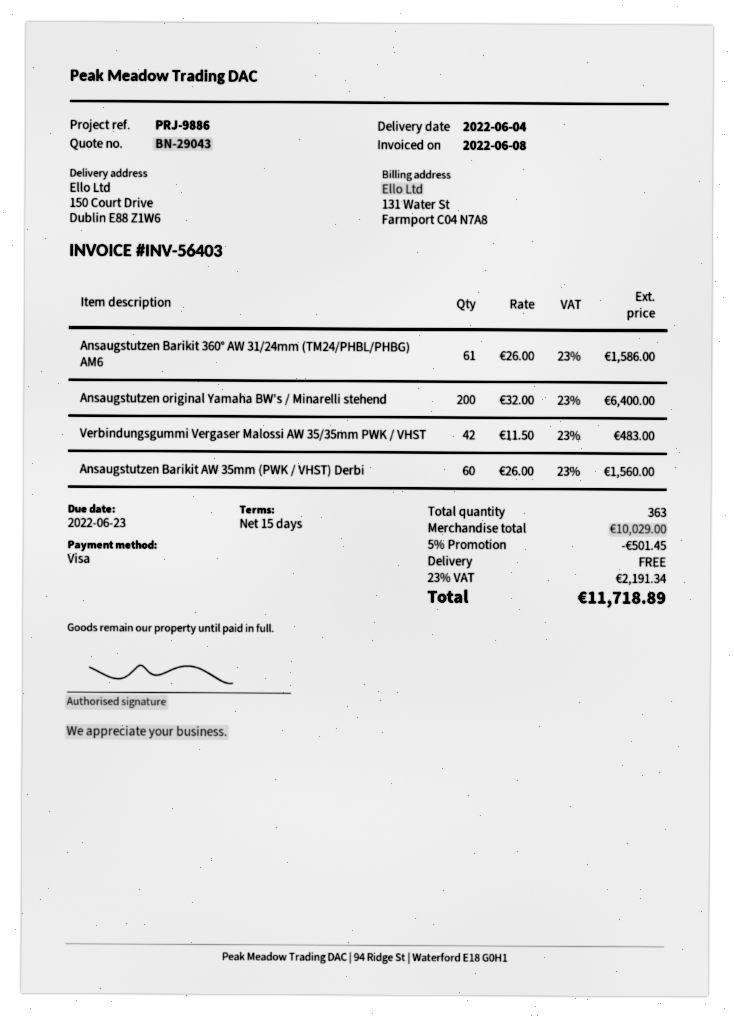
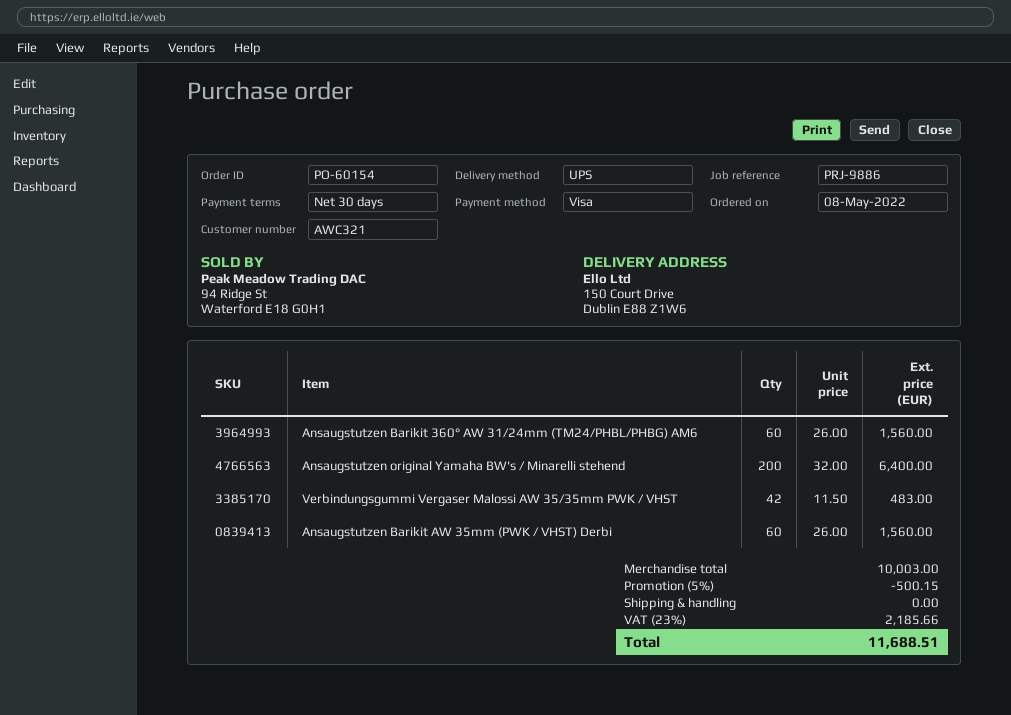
payment terms: 15 days -> 30 days
Ansaugstutzen Barikit 360° AW 31/24mm (TM24/PHBL/PHBG) AM6: 61 x 26.00 = 1586.00 -> 60 x 26.00 = 1560.00
subtotal: 10029.00 -> 10003.00
discount: 5% = 501.45 -> 5% = 500.15
tax: 23% = 2191.34 -> 23% = 2185.66
total: 11718.89 -> 11688.51

